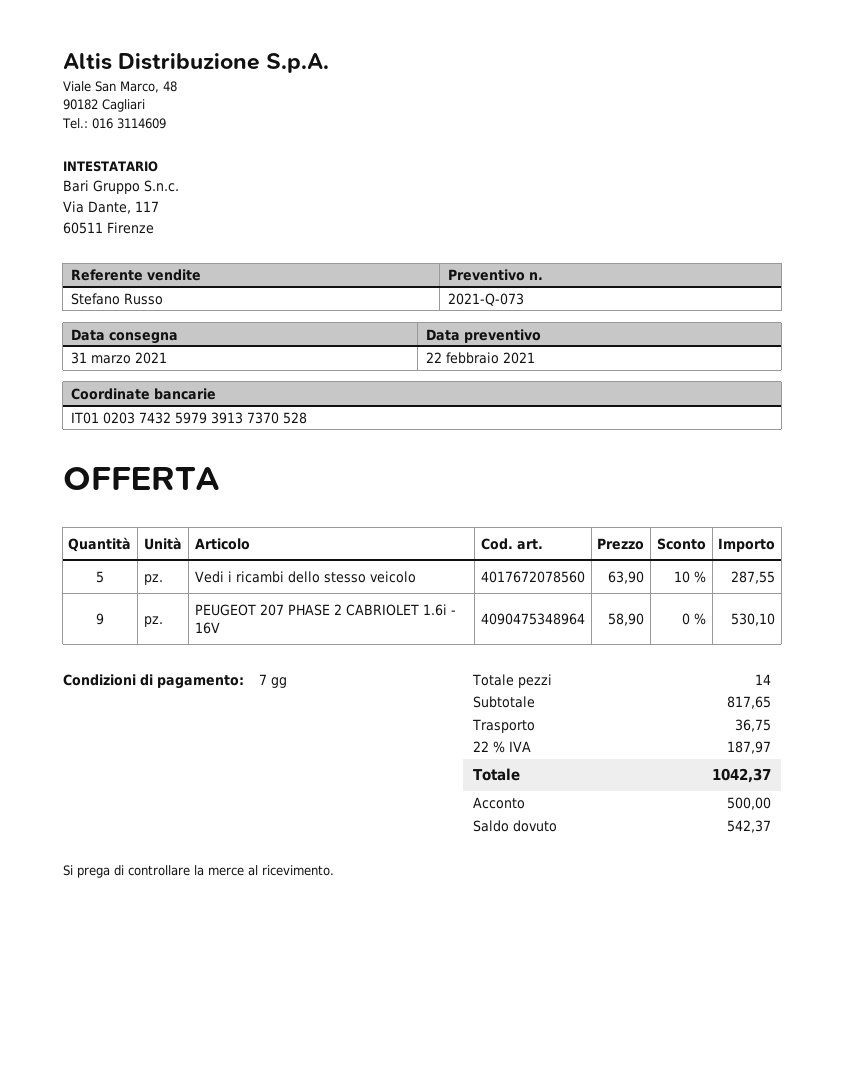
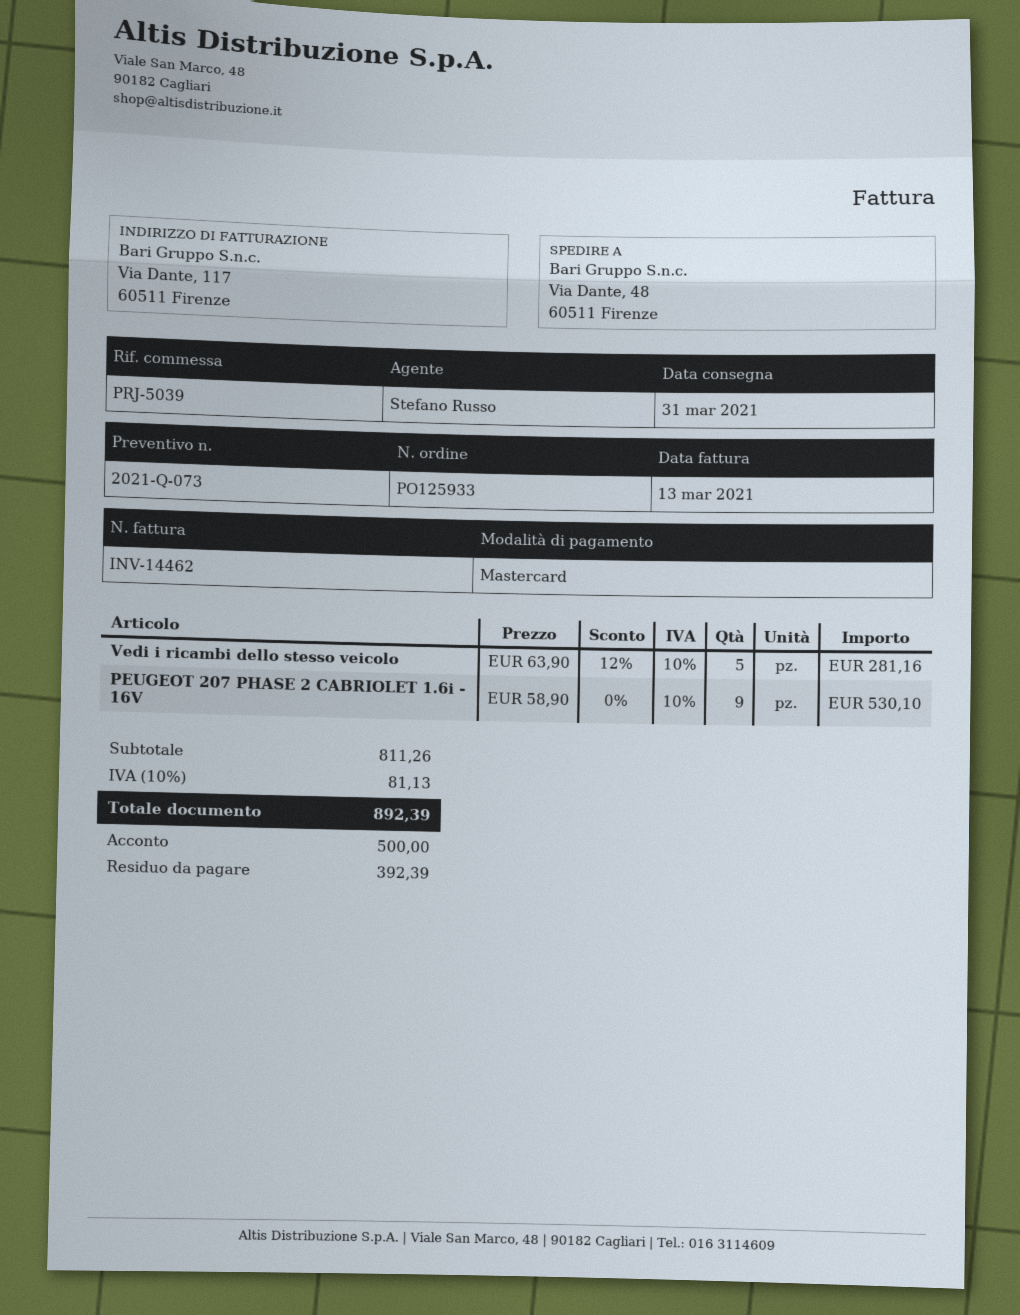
Vedi i ricambi dello stesso veicolo: 5 x 63.90 - 10% = 287.55 -> 5 x 63.90 - 12% = 281.16
subtotal: 817.65 -> 811.26
shipping: 36.75 -> none
tax: 22% = 187.97 -> 10% = 81.13
total: 1042.37 -> 892.39
balance: 542.37 -> 392.39

